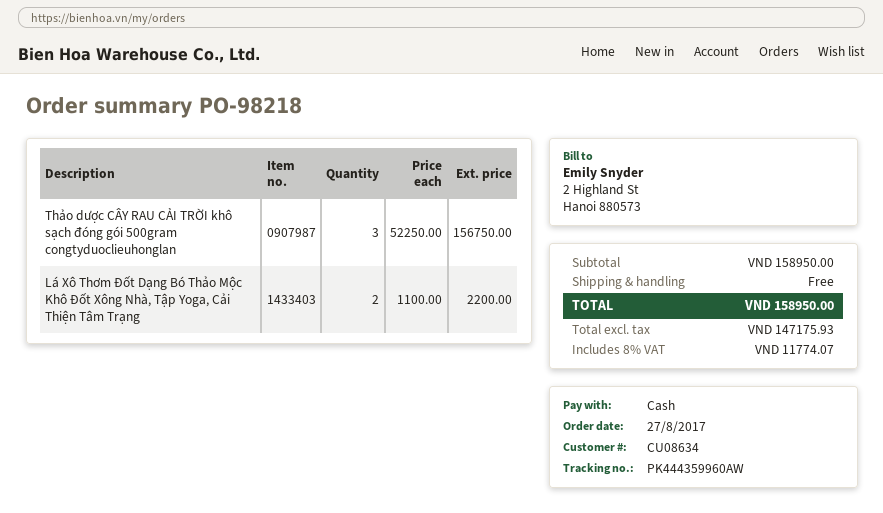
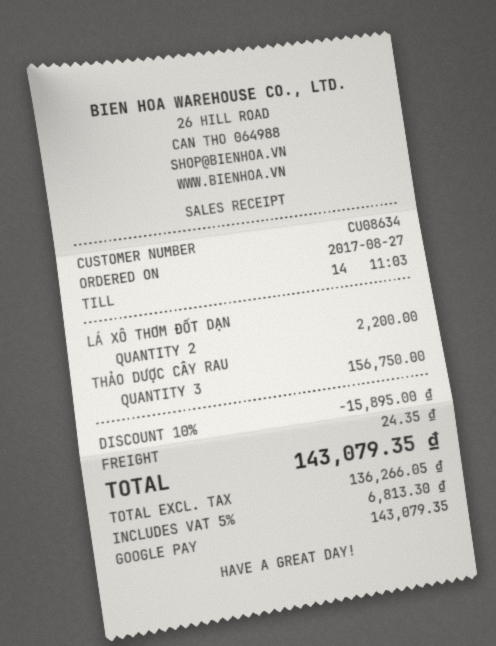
payment method: cash -> Google Pay
discount: none -> 10% = 15895.00
shipping: 0.00 -> 24.35
net: 147175.93 -> 136266.05
tax: 8% = 11774.07 -> 5% = 6813.30
total: 158950.00 -> 143079.35

